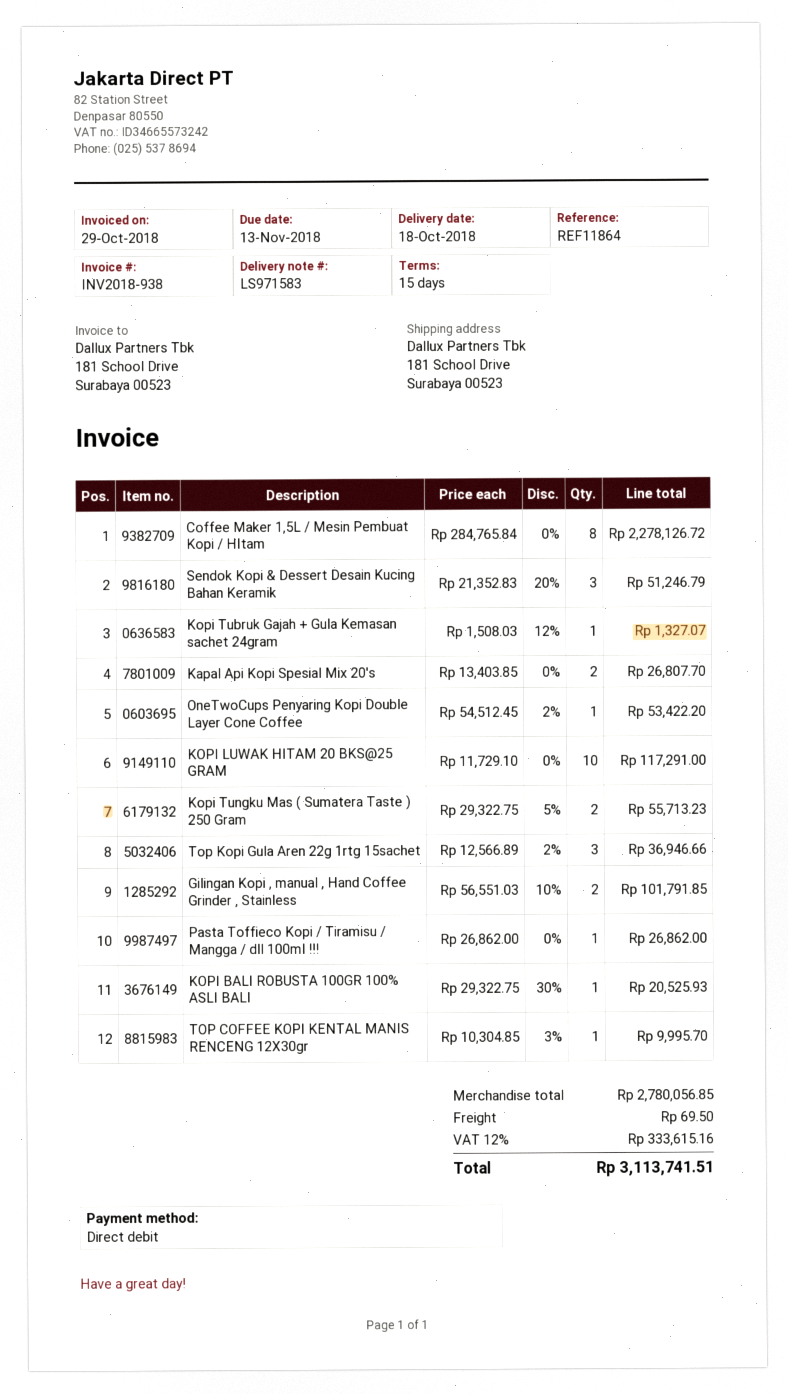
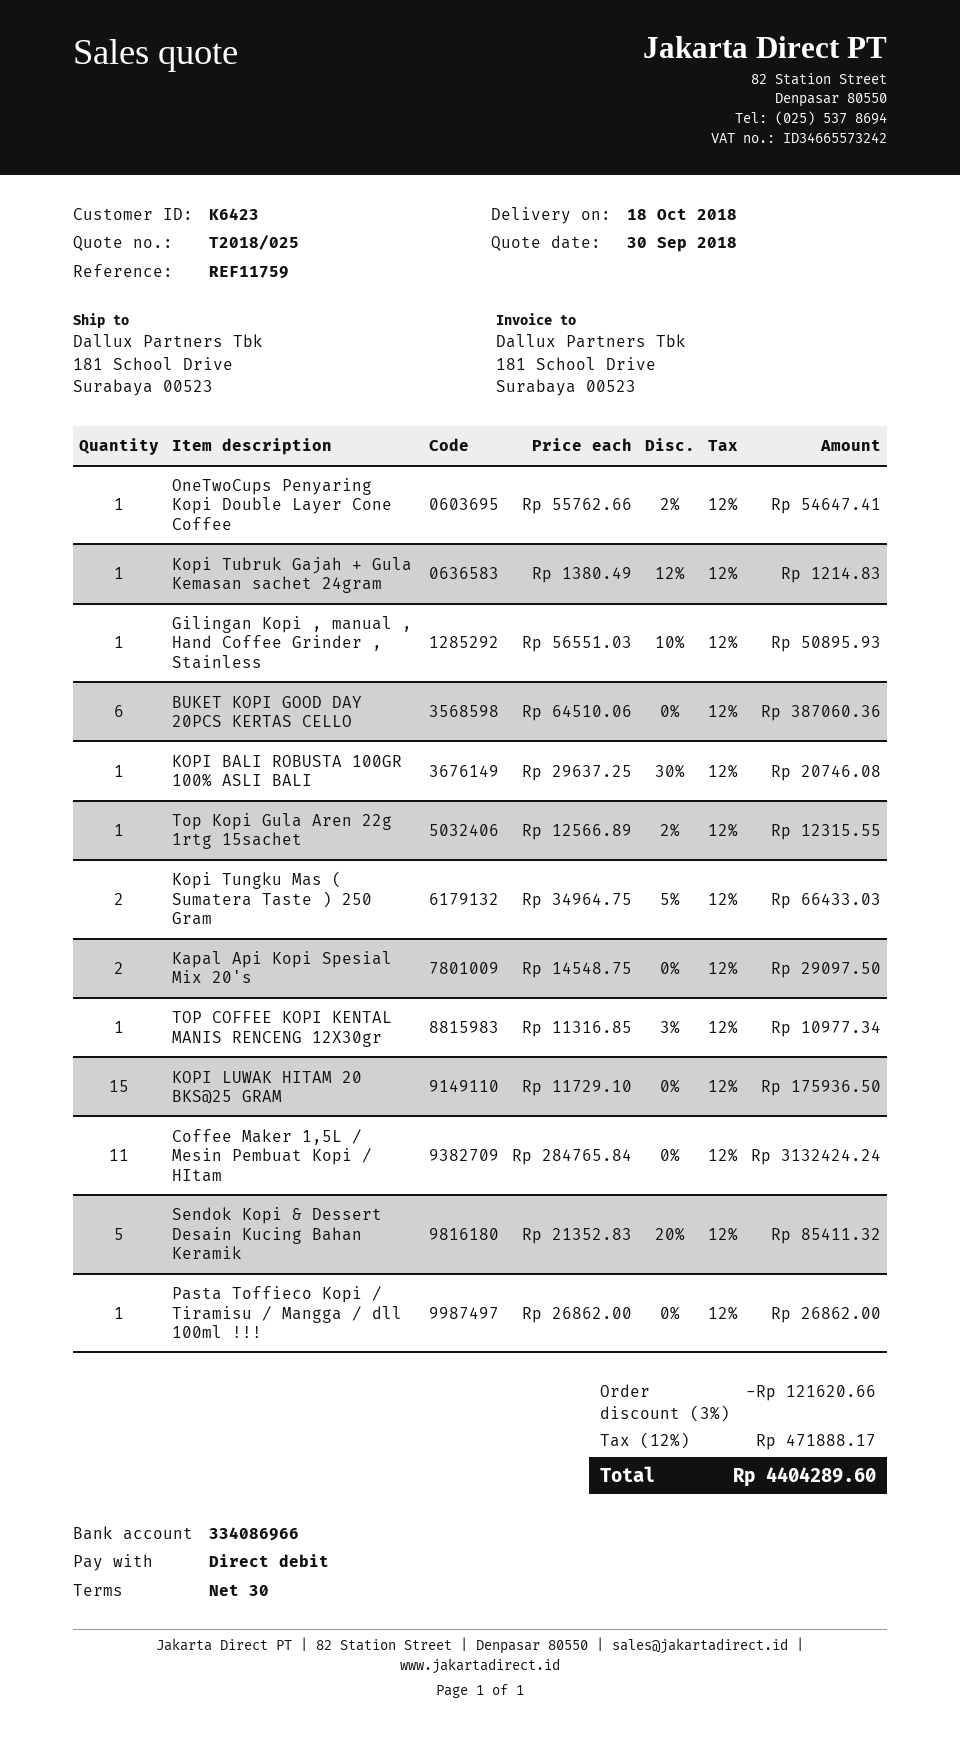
payment terms: 15 days -> 30 days
reference: REF11864 -> REF11759
Coffee Maker 1,5L / Mesin Pembuat Kopi / HItam: 8 x 284765.84 = 2278126.72 -> 11 x 284765.84 = 3132424.24
Sendok Kopi & Dessert Desain Kucing Bahan Keramik: 3 x 21352.83 - 20% = 51246.79 -> 5 x 21352.83 - 20% = 85411.32
Kopi Tubruk Gajah + Gula Kemasan sachet 24gram: 1 x 1508.03 - 12% = 1327.07 -> 1 x 1380.49 - 12% = 1214.83
Kapal Api Kopi Spesial Mix 20's: 2 x 13403.85 = 26807.70 -> 2 x 14548.75 = 29097.50
OneTwoCups Penyaring Kopi Double Layer Cone Coffee: 1 x 54512.45 - 2% = 53422.20 -> 1 x 55762.66 - 2% = 54647.41
KOPI LUWAK HITAM 20 BKS@25 GRAM: 10 x 11729.10 = 117291.00 -> 15 x 11729.10 = 175936.50
Kopi Tungku Mas ( Sumatera Taste ) 250 Gram: 2 x 29322.75 - 5% = 55713.23 -> 2 x 34964.75 - 5% = 66433.03
Top Kopi Gula Aren 22g 1rtg 15sachet: 3 x 12566.89 - 2% = 36946.66 -> 1 x 12566.89 - 2% = 12315.55
Gilingan Kopi , manual , Hand Coffee Grinder , Stainless: 2 x 56551.03 - 10% = 101791.85 -> 1 x 56551.03 - 10% = 50895.93
KOPI BALI ROBUSTA 100GR 100% ASLI BALI: 1 x 29322.75 - 30% = 20525.93 -> 1 x 29637.25 - 30% = 20746.08
TOP COFFEE KOPI KENTAL MANIS RENCENG 12X30gr: 1 x 10304.85 - 3% = 9995.70 -> 1 x 11316.85 - 3% = 10977.34
BUKET KOPI GOOD DAY 20PCS KERTAS CELLO: none -> 6 x 64510.06 = 387060.36
discount: none -> 3% = 121620.66
shipping: 69.50 -> none
tax: 12% = 333615.16 -> 12% = 471888.17
total: 3113741.51 -> 4404289.60

